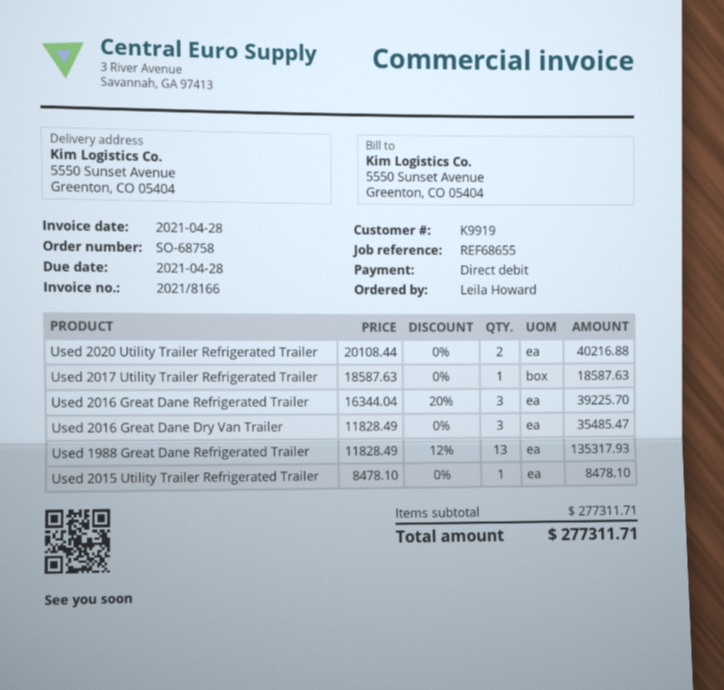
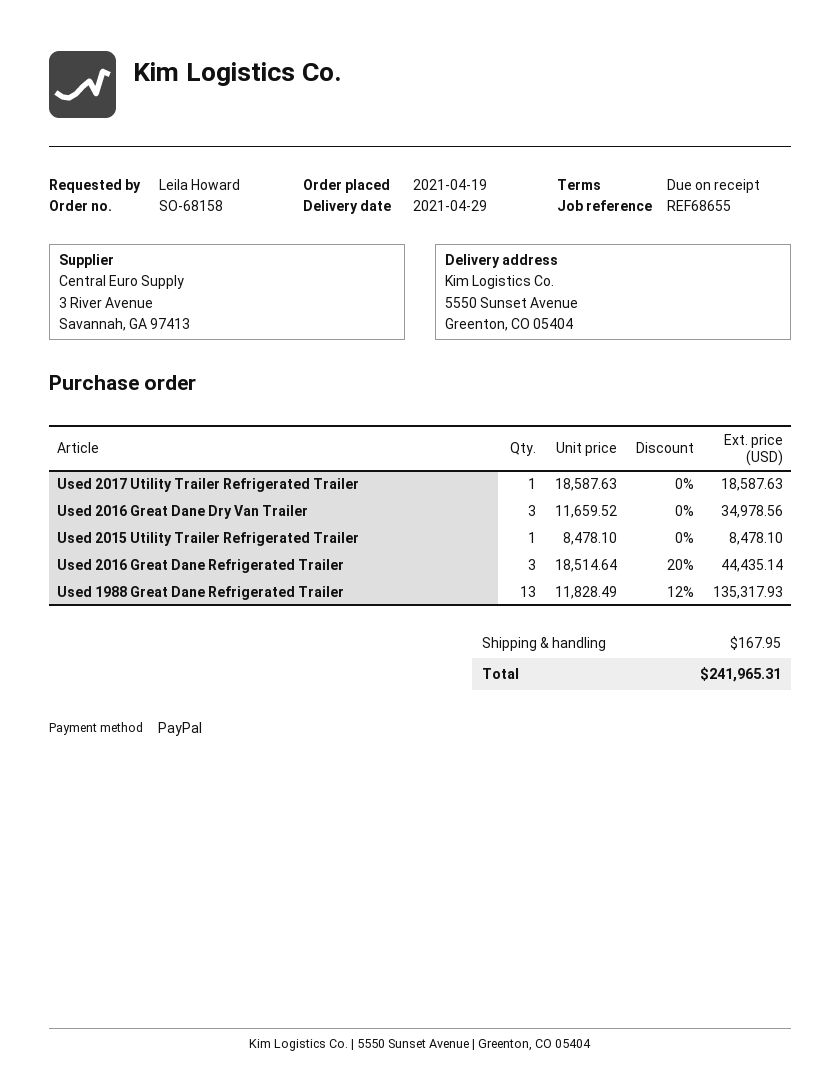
order number: SO-68758 -> SO-68158
payment method: direct debit -> PayPal
Used 2020 Utility Trailer Refrigerated Trailer: 2 x 20108.44 = 40216.88 -> none
Used 2016 Great Dane Refrigerated Trailer: 3 x 16344.04 - 20% = 39225.70 -> 3 x 18514.64 - 20% = 44435.14
Used 2016 Great Dane Dry Van Trailer: 3 x 11828.49 = 35485.47 -> 3 x 11659.52 = 34978.56
shipping: none -> 167.95
total: 277311.71 -> 241965.31

